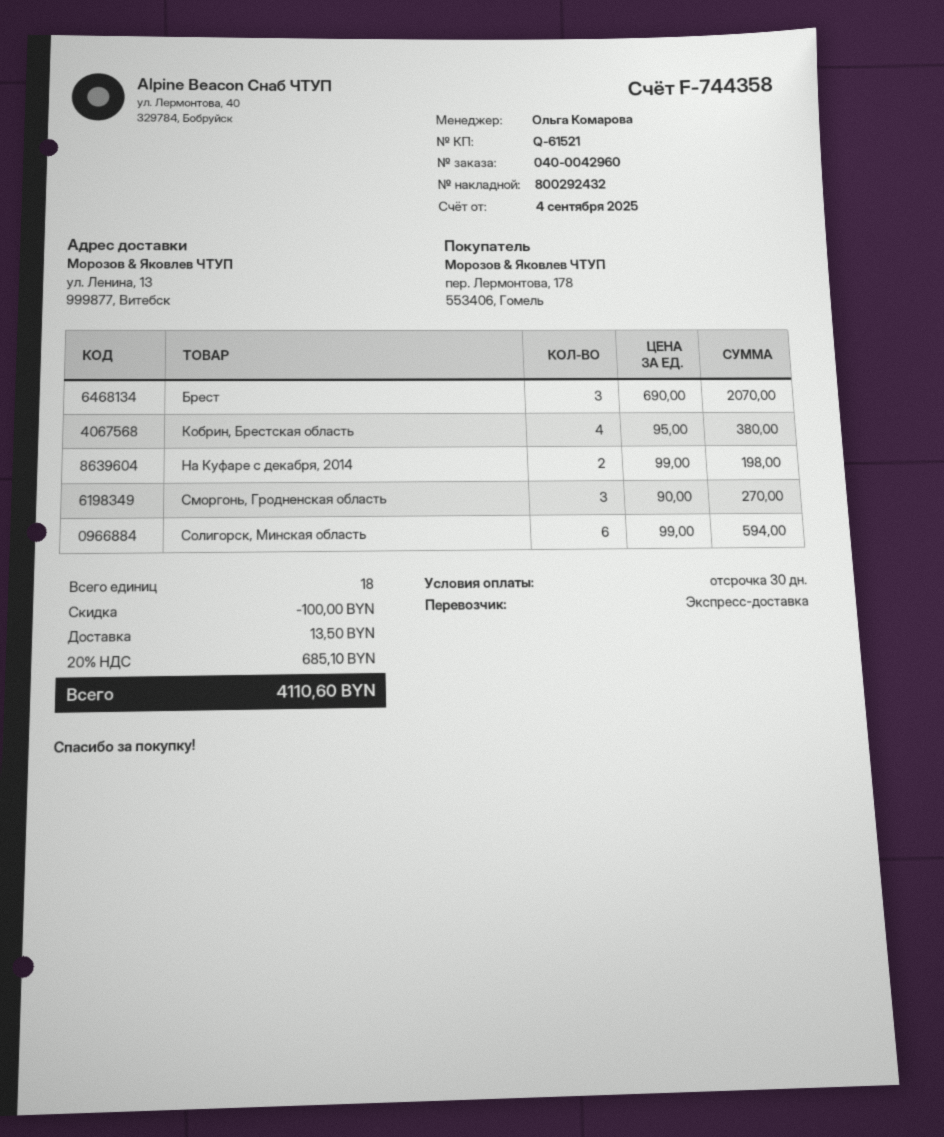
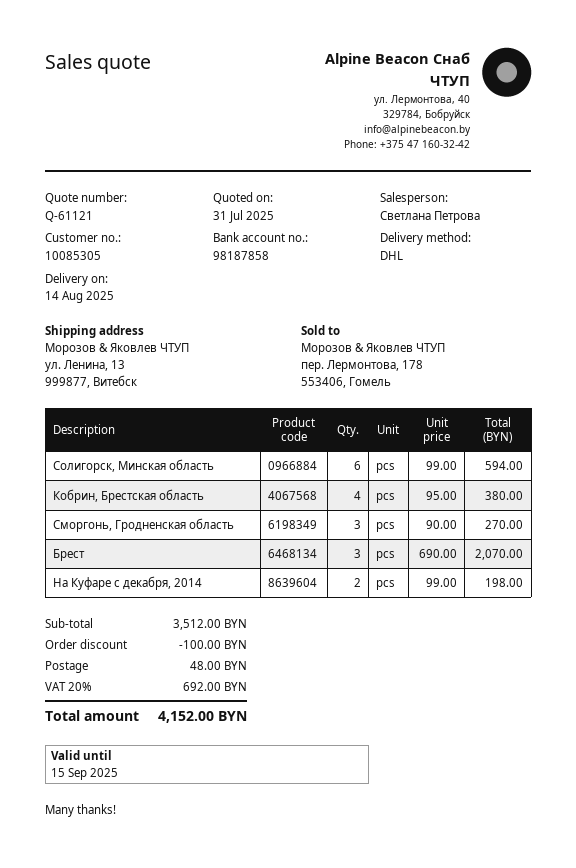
quote number: Q-61521 -> Q-61121
sales rep: Ольга Комарова -> Светлана Петрова
shipping method: express -> DHL
shipping: 13.50 -> 48.00
tax: 20% = 685.10 -> 20% = 692.00
total: 4110.60 -> 4152.00

